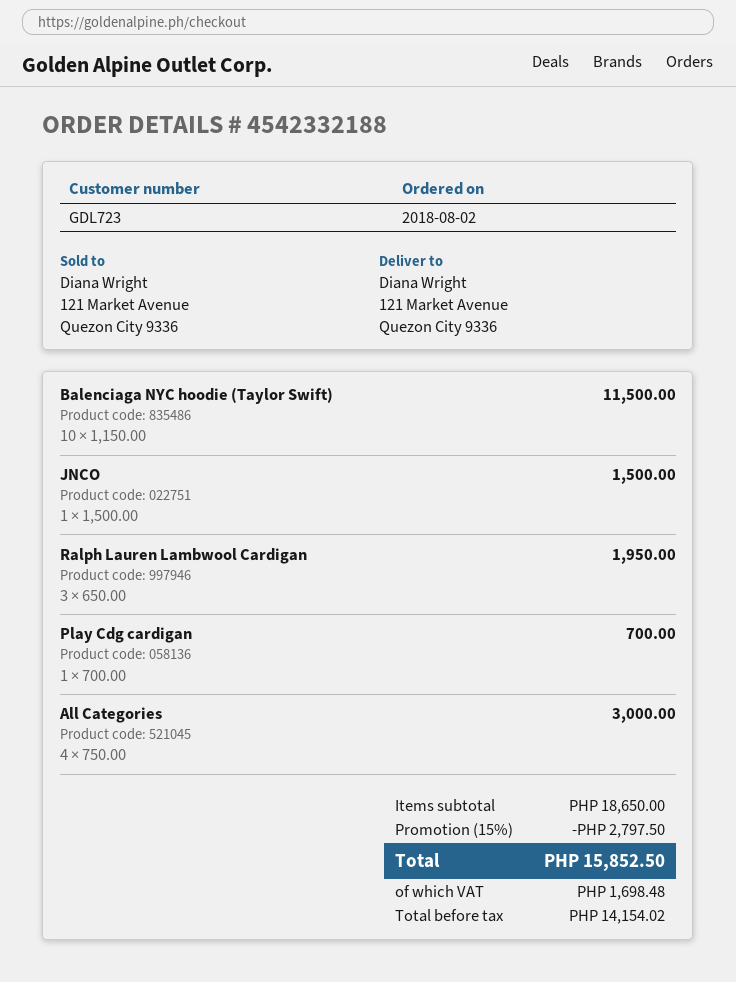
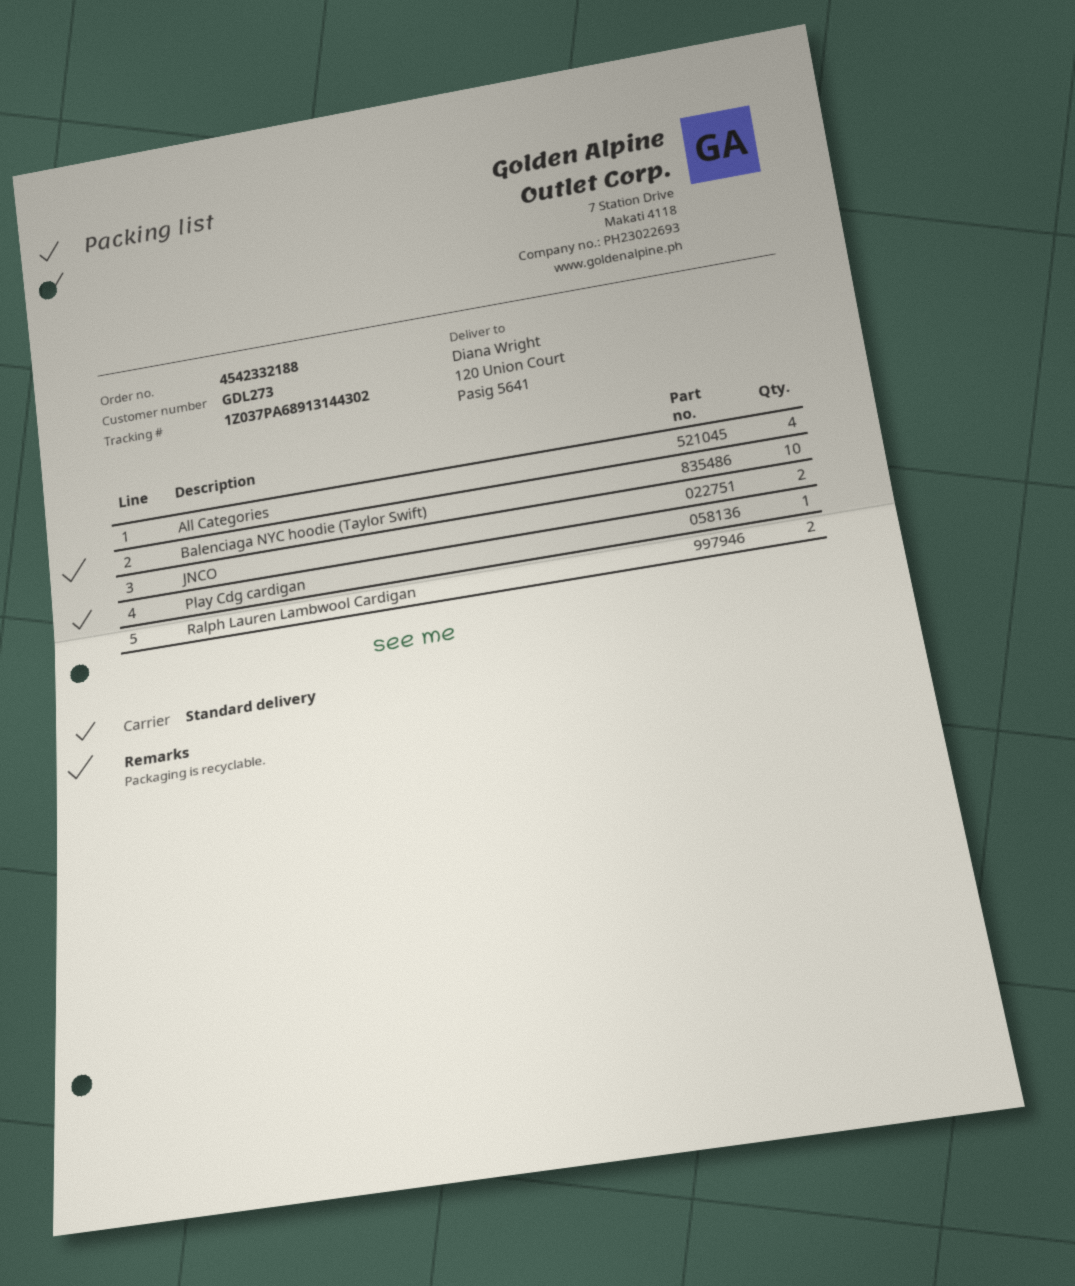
customer number: GDL723 -> GDL273
ship to: 121 Market Avenue, Quezon City 9336 -> 120 Union Court, Pasig 5641
JNCO: 1 -> 2
Ralph Lauren Lambwool Cardigan: 3 -> 2

